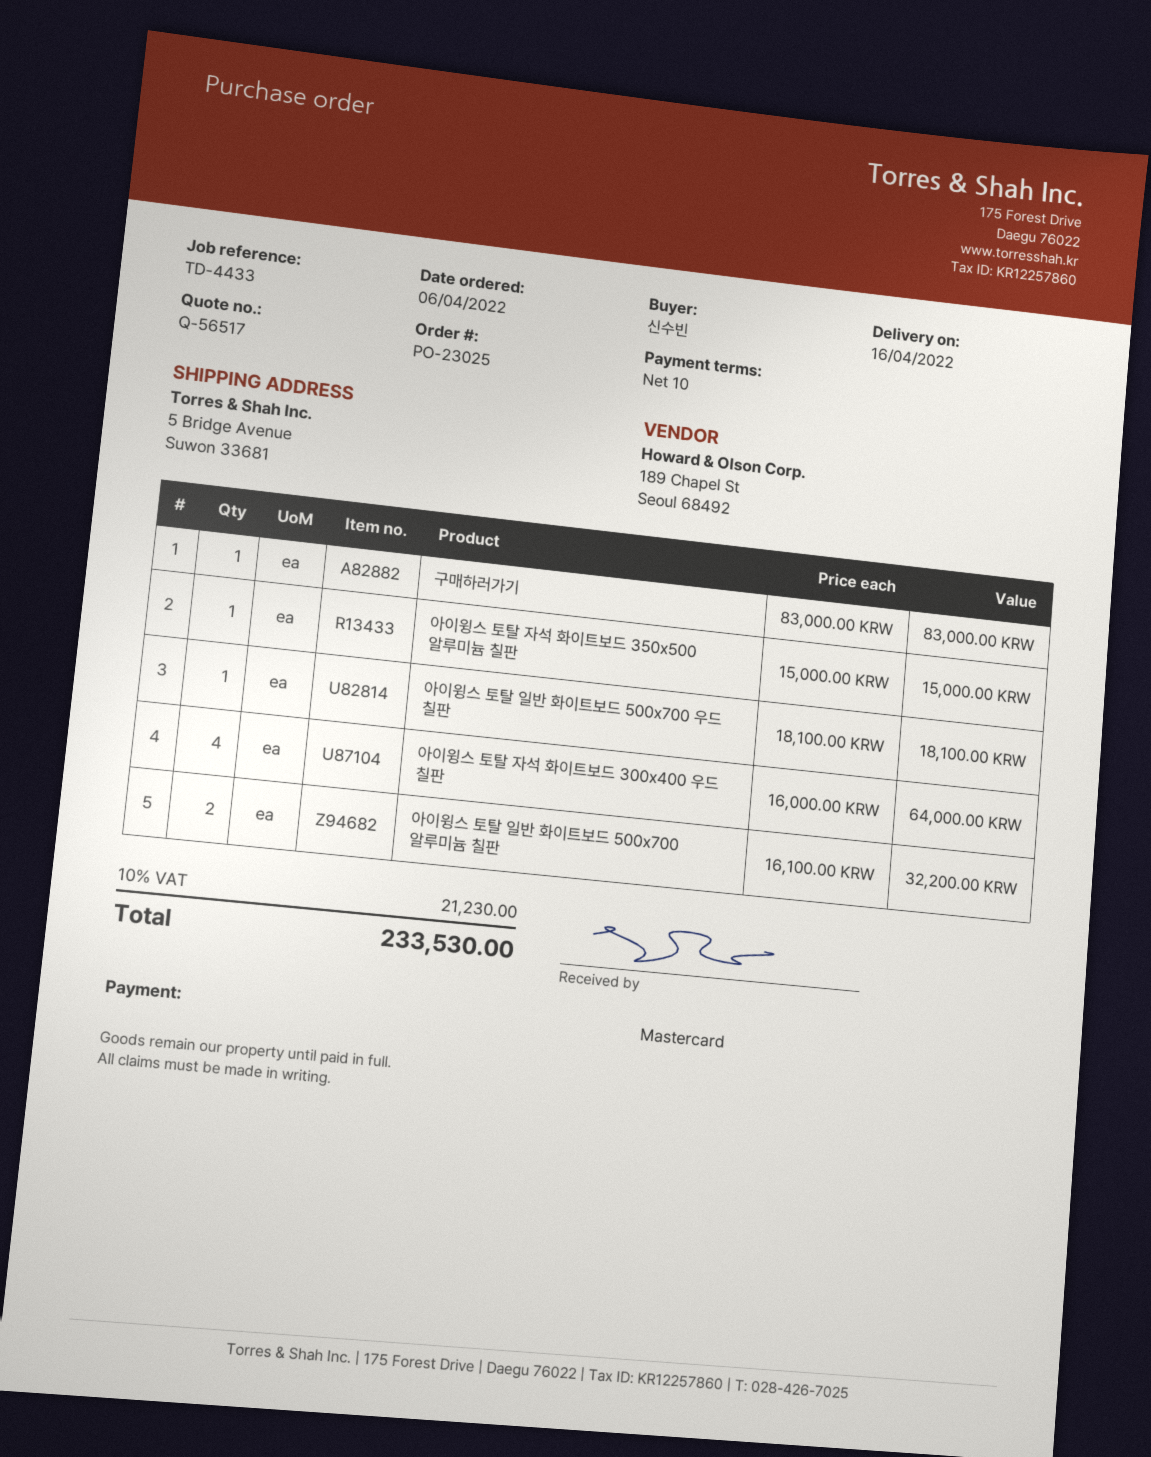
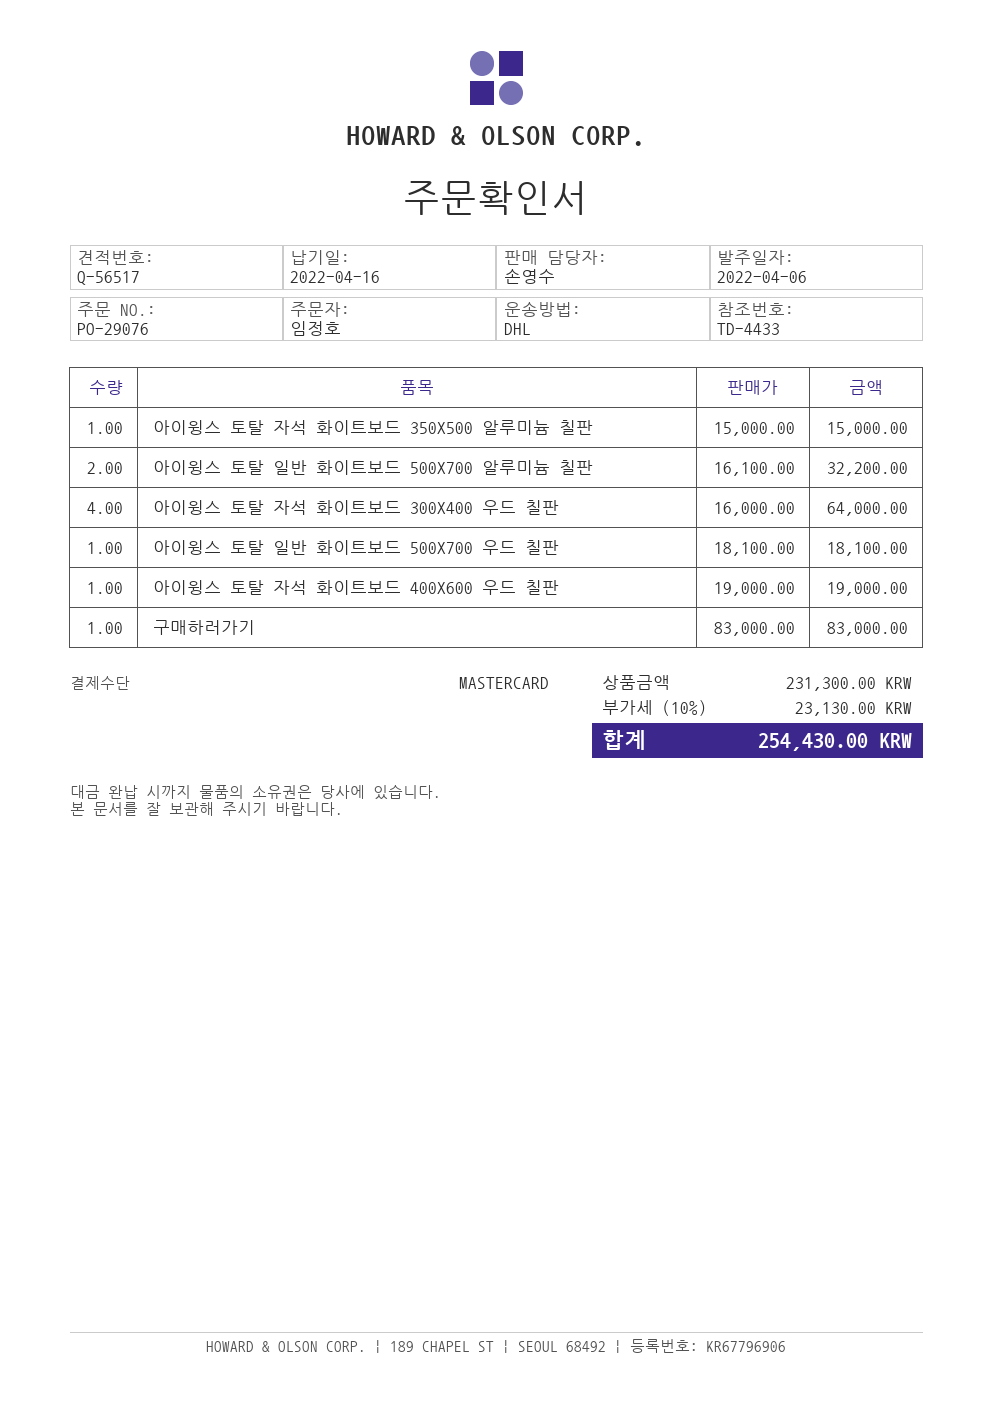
order number: PO-23025 -> PO-29076
ordered by: 신수빈 -> 임정호
아이윙스 토탈 자석 화이트보드 400X600 우드 칠판: none -> 1 x 19000.00 = 19000.00
tax: 10% = 21230.00 -> 10% = 23130.00
total: 233530.00 -> 254430.00

